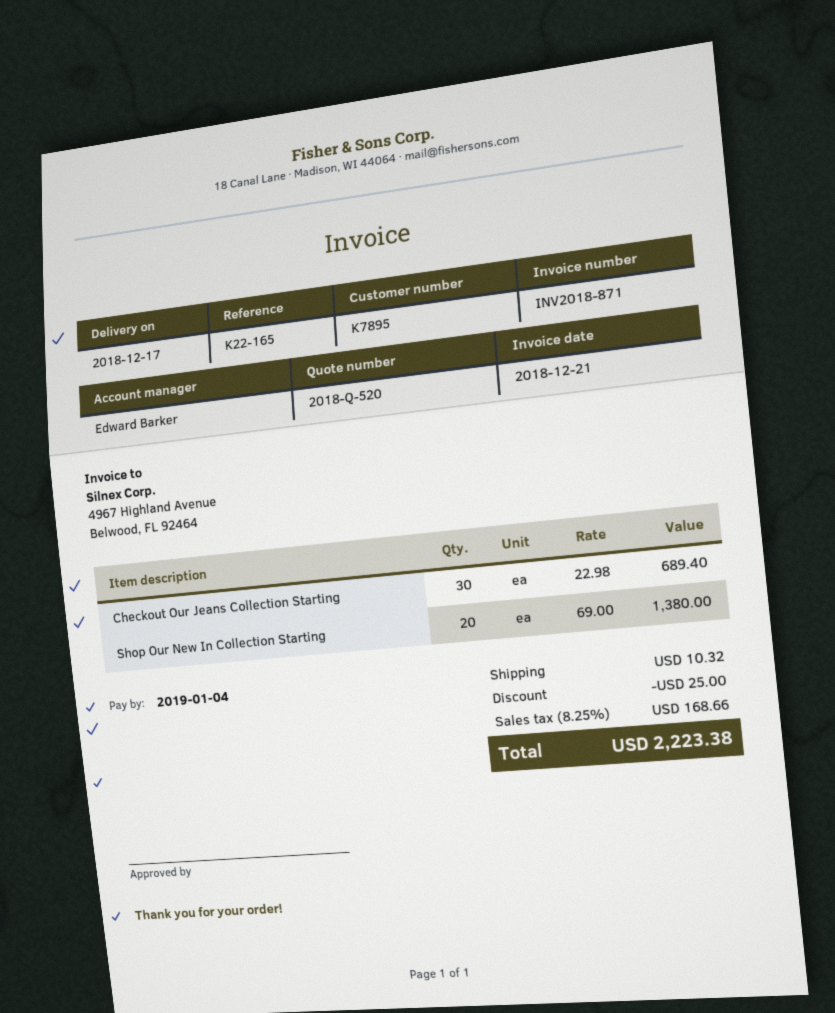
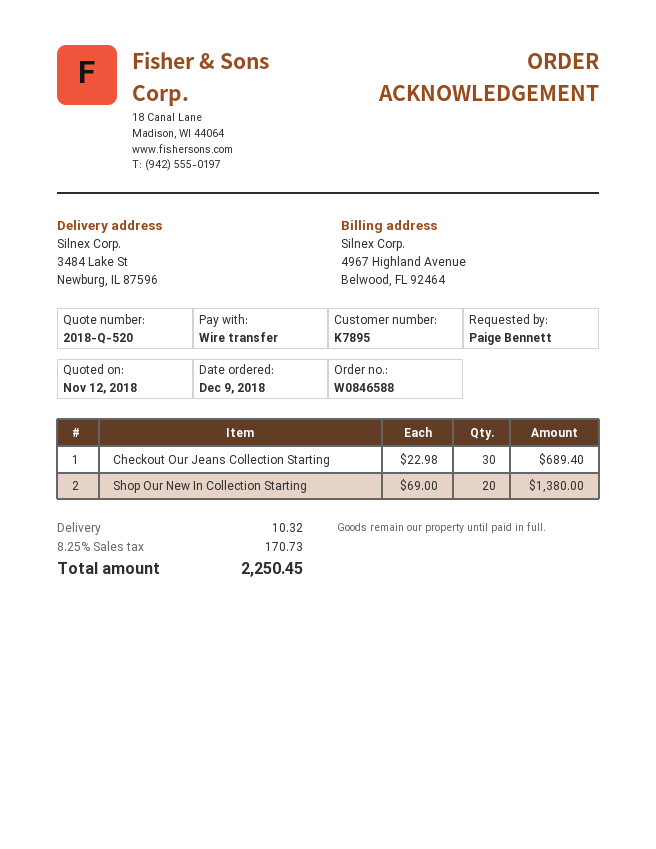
discount: 25.00 -> none
tax: 8.25% = 168.66 -> 8.25% = 170.73
total: 2223.38 -> 2250.45

